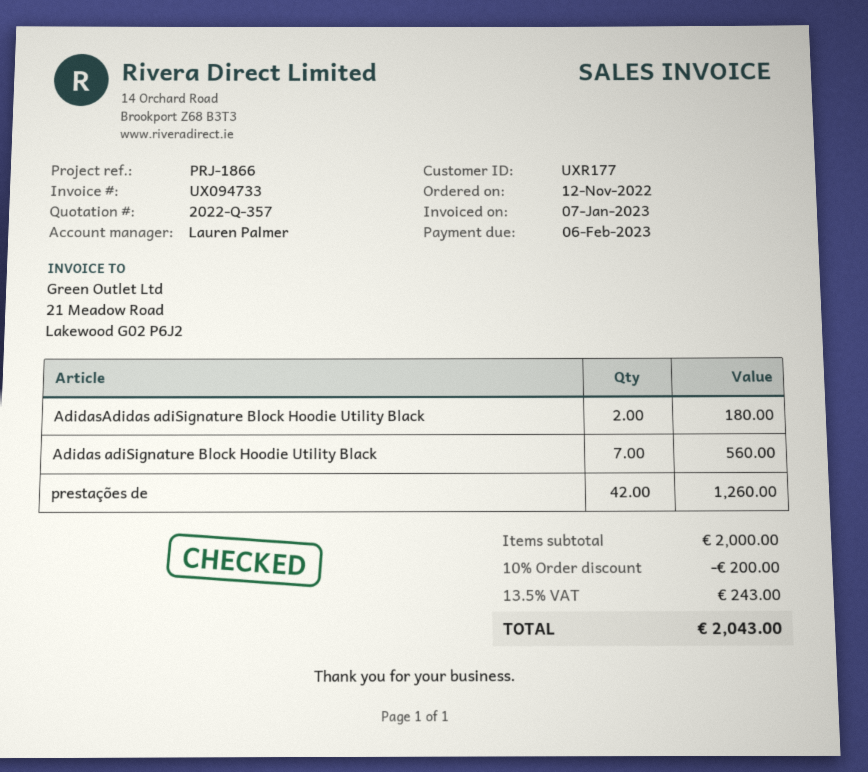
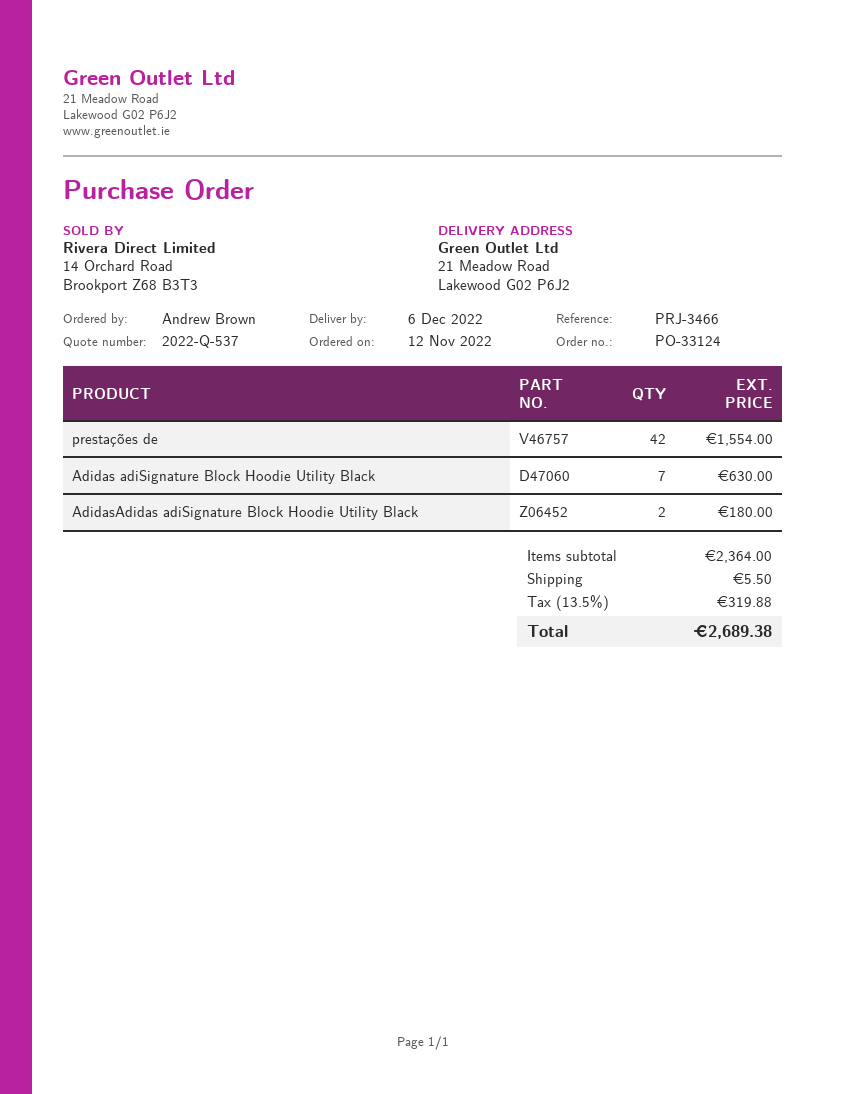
quote number: 2022-Q-357 -> 2022-Q-537
reference: PRJ-1866 -> PRJ-3466
Adidas adiSignature Block Hoodie Utility Black: 7 for 560.00 -> 7 for 630.00
prestações de: 42 for 1260.00 -> 42 for 1554.00
subtotal: 2000.00 -> 2364.00
discount: 10% = 200.00 -> none
shipping: none -> 5.50
tax: 13.5% = 243.00 -> 13.5% = 319.88
total: 2043.00 -> 2689.38

